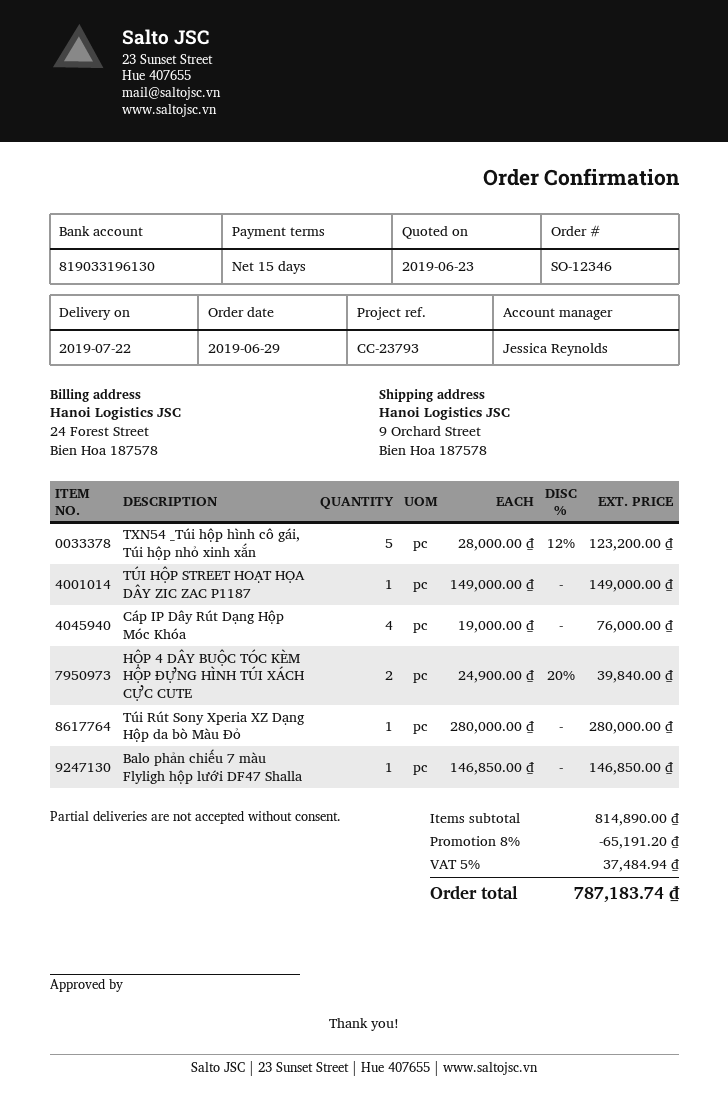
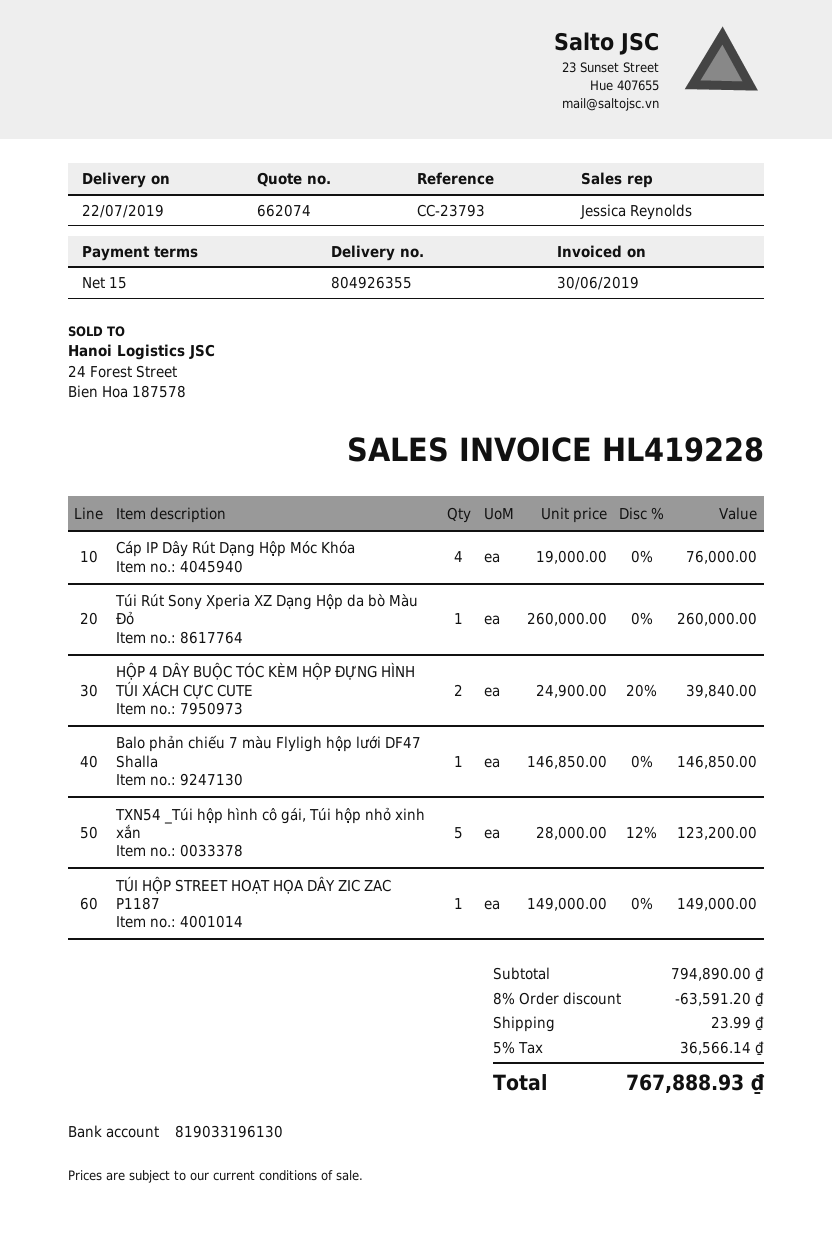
Túi Rút Sony Xperia XZ Dạng Hộp da bò Màu Đỏ: 1 x 280000.00 = 280000.00 -> 1 x 260000.00 = 260000.00
subtotal: 814890.00 -> 794890.00
discount: 8% = 65191.20 -> 8% = 63591.20
shipping: none -> 23.99
tax: 5% = 37484.94 -> 5% = 36566.14
total: 787183.74 -> 767888.93

